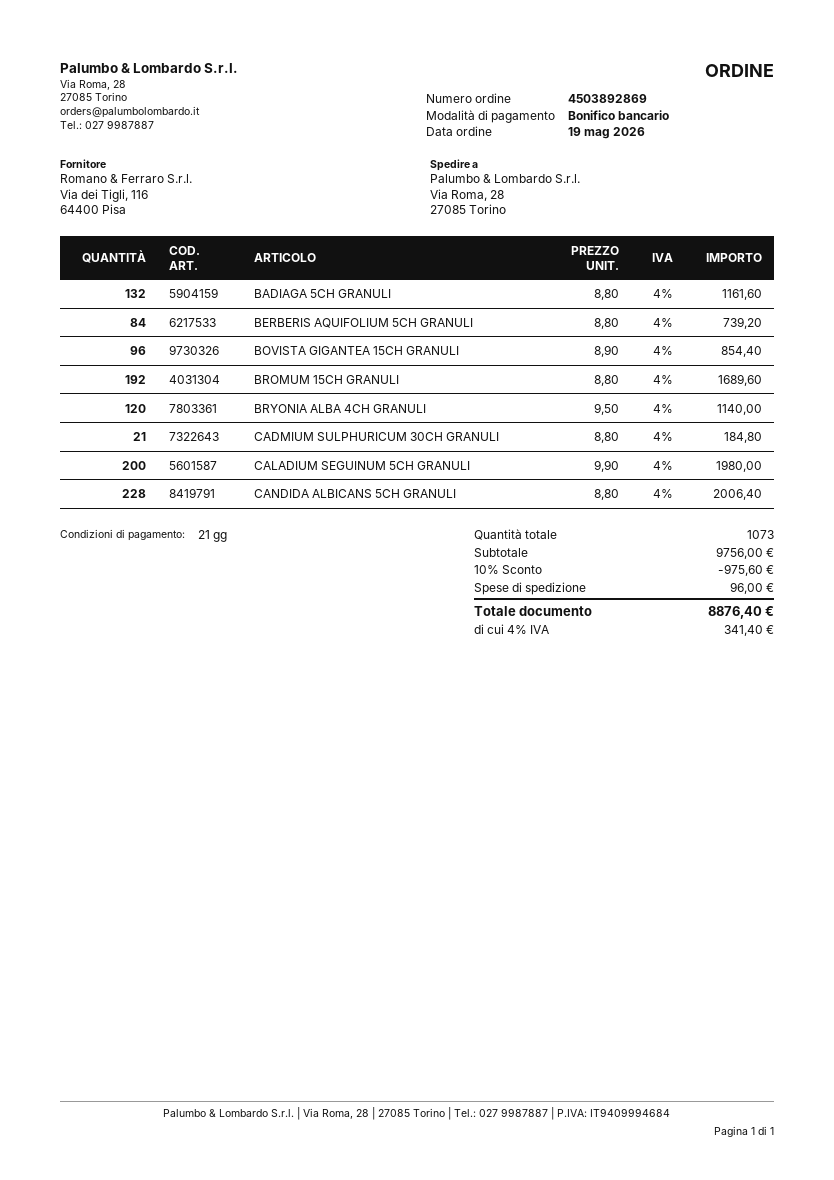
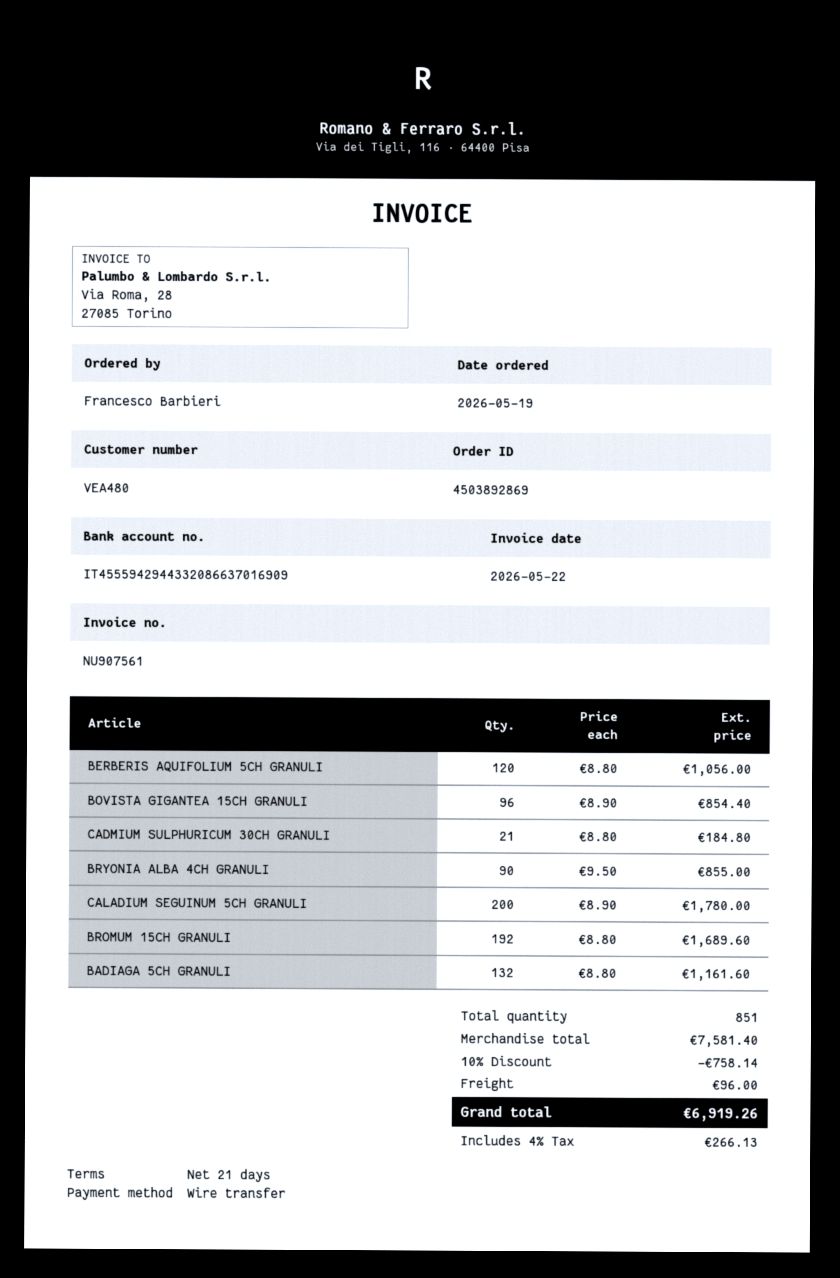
BERBERIS AQUIFOLIUM 5CH GRANULI: 84 x 8.80 = 739.20 -> 120 x 8.80 = 1056.00
BRYONIA ALBA 4CH GRANULI: 120 x 9.50 = 1140.00 -> 90 x 9.50 = 855.00
CALADIUM SEGUINUM 5CH GRANULI: 200 x 9.90 = 1980.00 -> 200 x 8.90 = 1780.00
CANDIDA ALBICANS 5CH GRANULI: 228 x 8.80 = 2006.40 -> none
total quantity: 1073 -> 851
subtotal: 9756.00 -> 7581.40
discount: 10% = 975.60 -> 10% = 758.14
tax: 4% = 341.40 -> 4% = 266.13
total: 8876.40 -> 6919.26

